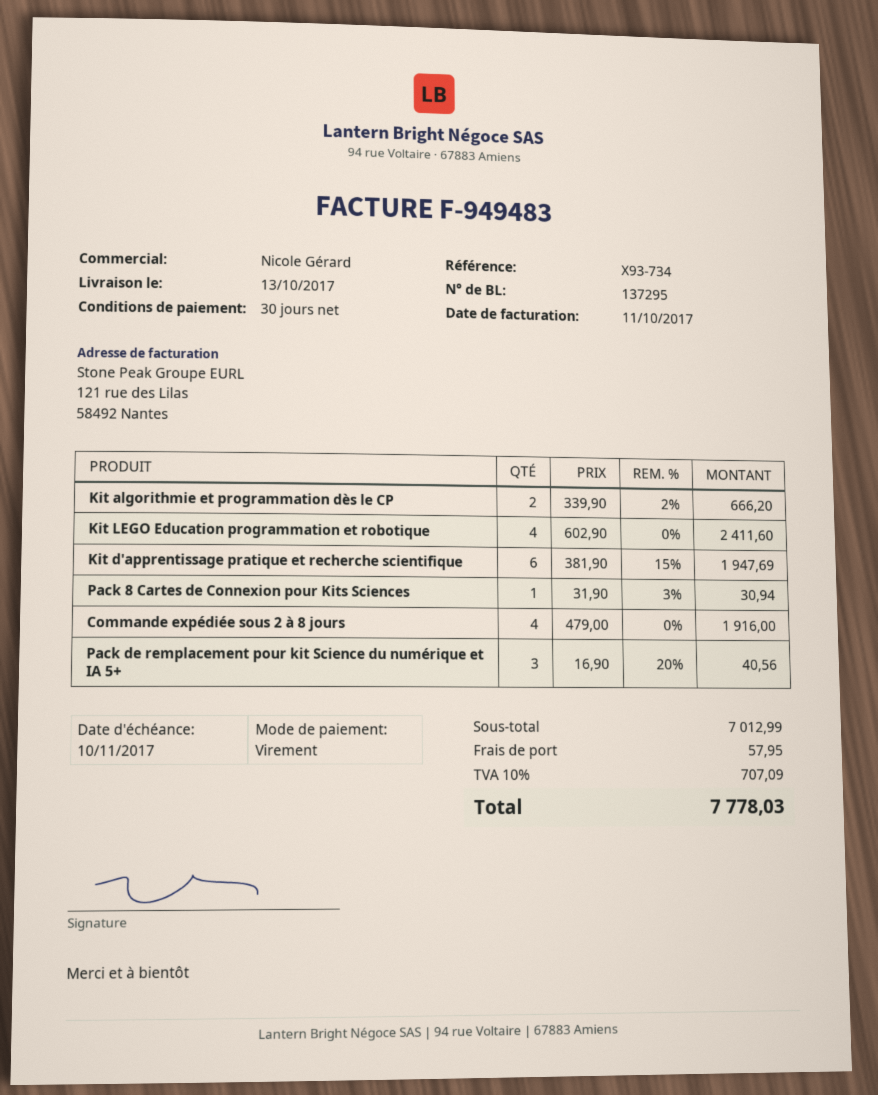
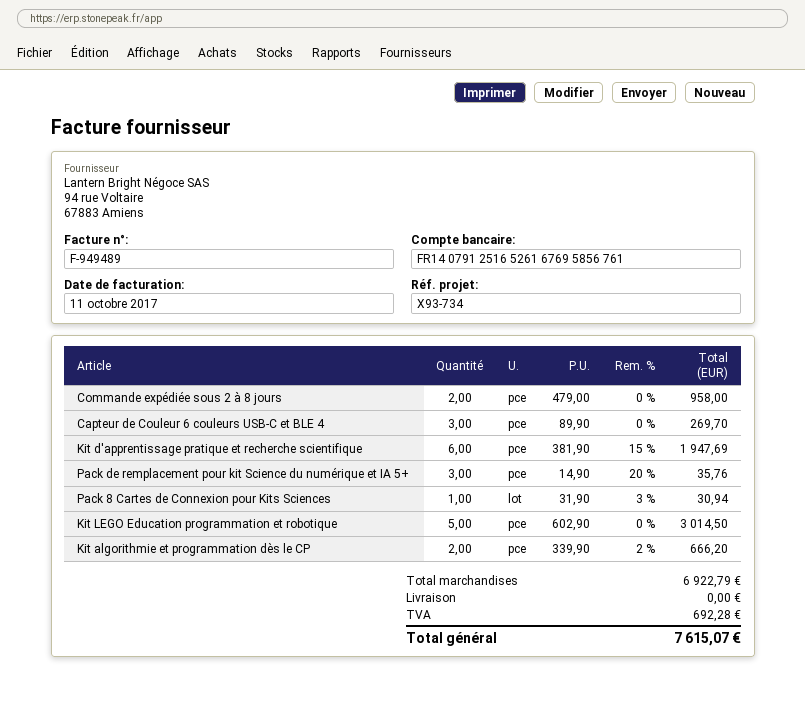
invoice number: F-949483 -> F-949489
Kit LEGO Education programmation et robotique: 4 x 602.90 = 2411.60 -> 5 x 602.90 = 3014.50
Commande expédiée sous 2 à 8 jours: 4 x 479.00 = 1916.00 -> 2 x 479.00 = 958.00
Pack de remplacement pour kit Science du numérique et IA 5+: 3 x 16.90 - 20% = 40.56 -> 3 x 14.90 - 20% = 35.76
Capteur de Couleur 6 couleurs USB-C et BLE 4: none -> 3 x 89.90 = 269.70
subtotal: 7012.99 -> 6922.79
shipping: 57.95 -> 0.00
tax: 707.09 -> 692.28
total: 7778.03 -> 7615.07

